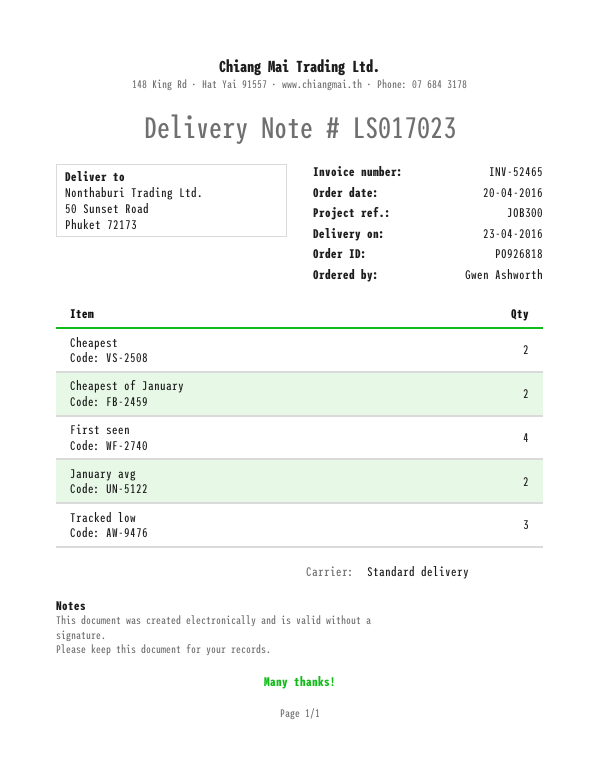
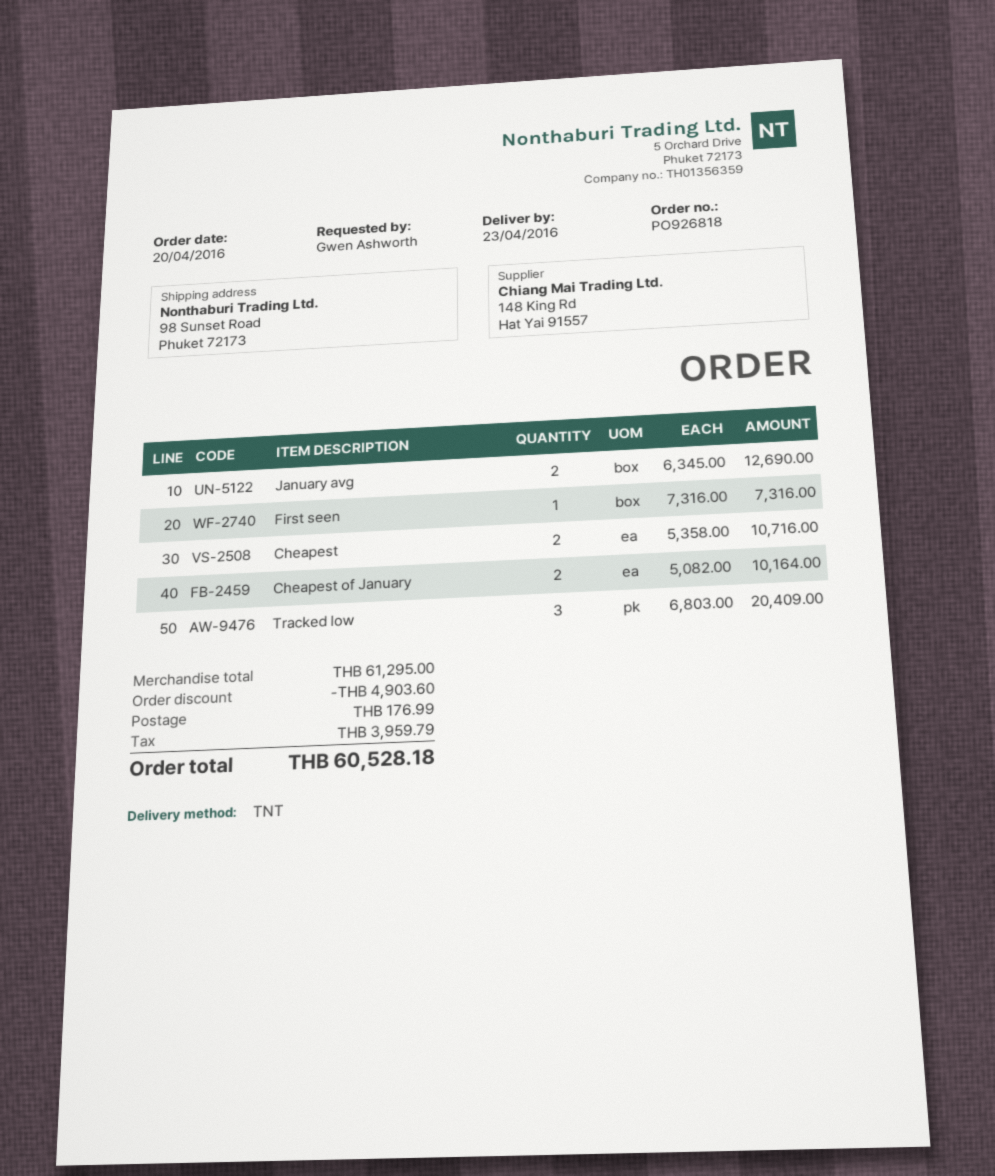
shipping method: standard -> TNT
ship to: 50 Sunset Road, Phuket 72173 -> 98 Sunset Road, Phuket 72173
First seen: 4 -> 1

